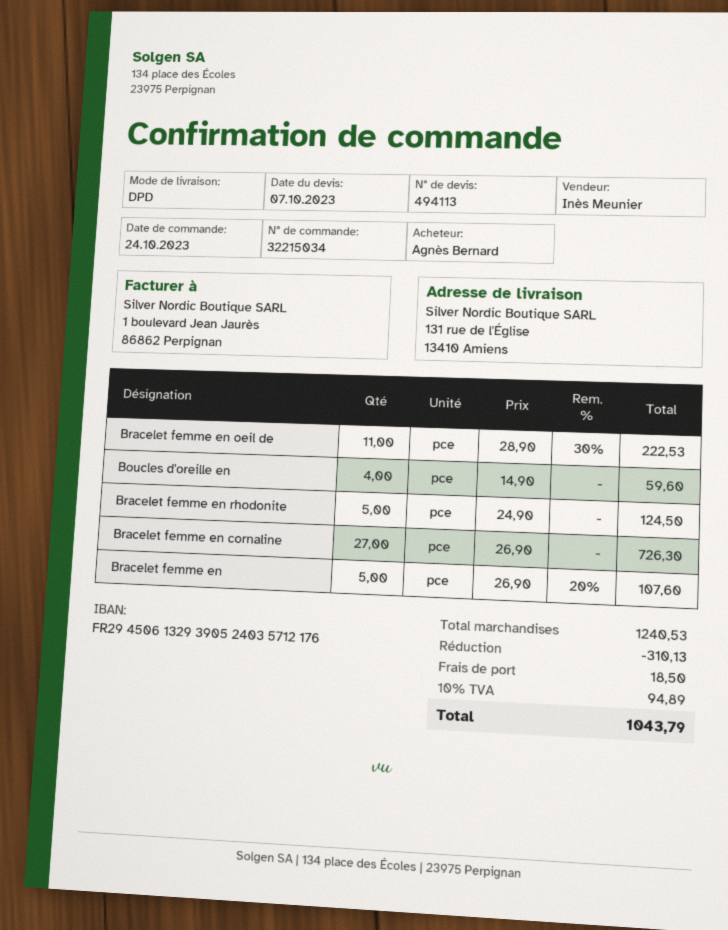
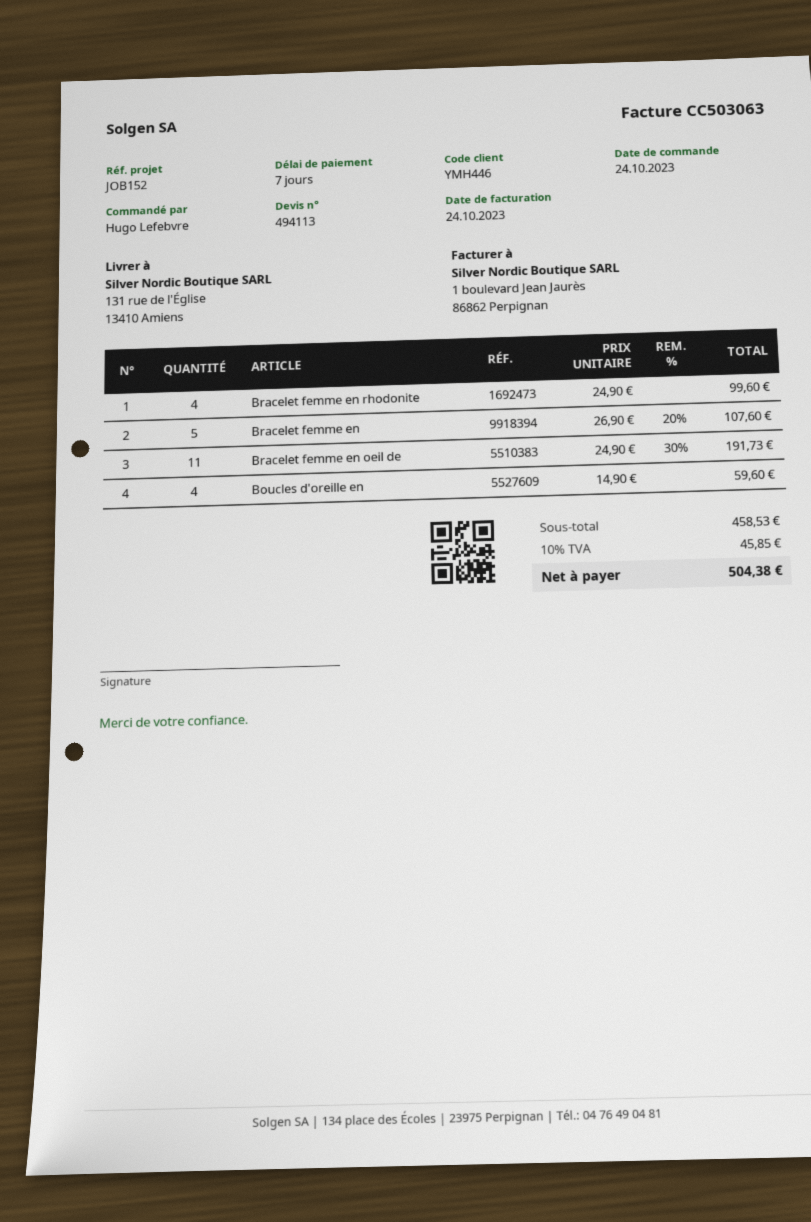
ordered by: Agnès Bernard -> Hugo Lefebvre
Bracelet femme en oeil de: 11 x 28.90 - 30% = 222.53 -> 11 x 24.90 - 30% = 191.73
Bracelet femme en rhodonite: 5 x 24.90 = 124.50 -> 4 x 24.90 = 99.60
Bracelet femme en cornaline: 27 x 26.90 = 726.30 -> none
subtotal: 1240.53 -> 458.53
discount: 310.13 -> none
shipping: 18.50 -> none
tax: 10% = 94.89 -> 10% = 45.85
total: 1043.79 -> 504.38

